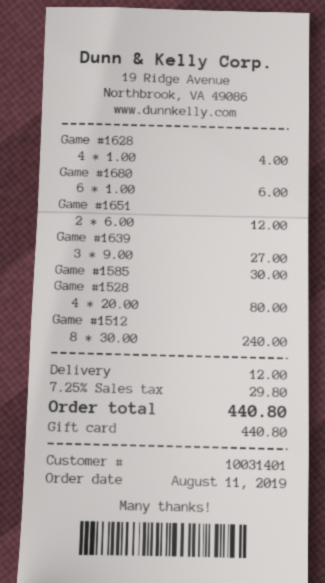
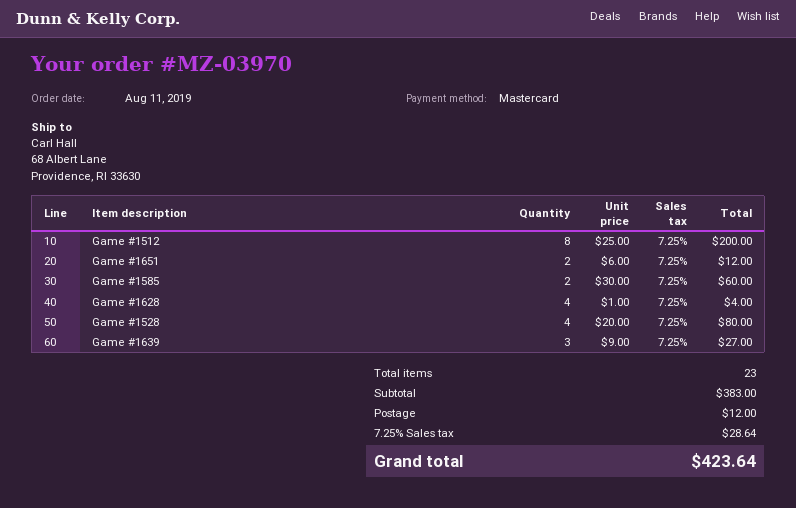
payment method: gift card -> Mastercard
Game #1680: 6 x 1.00 = 6.00 -> none
Game #1585: 1 x 30.00 = 30.00 -> 2 x 30.00 = 60.00
Game #1512: 8 x 30.00 = 240.00 -> 8 x 25.00 = 200.00
tax: 7.25% = 29.80 -> 7.25% = 28.64
total: 440.80 -> 423.64

